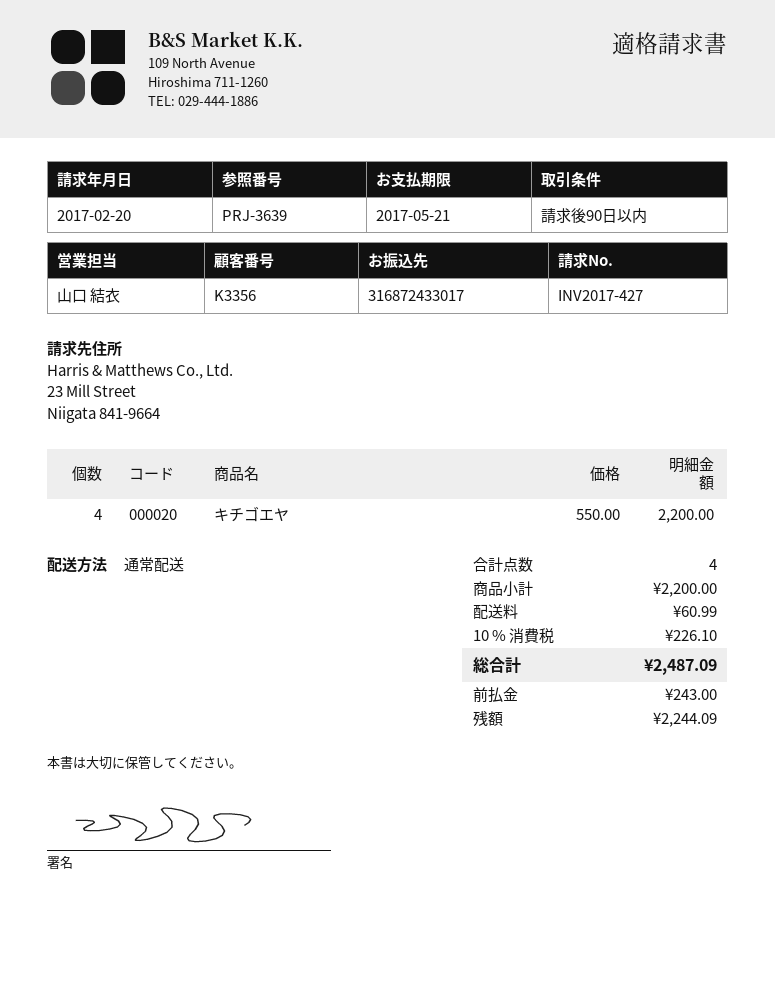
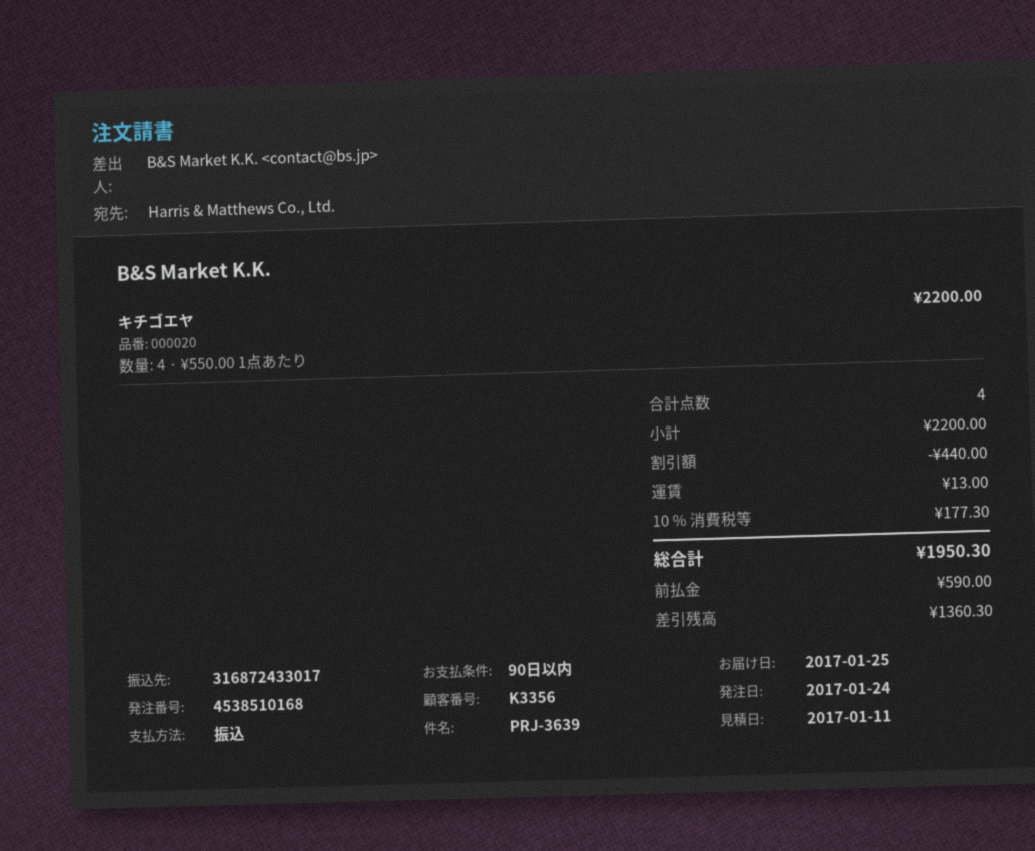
discount: none -> 440.00
shipping: 60.99 -> 13.00
tax: 10% = 226.10 -> 10% = 177.30
total: 2487.09 -> 1950.30
deposit: 243.00 -> 590.00
balance: 2244.09 -> 1360.30

